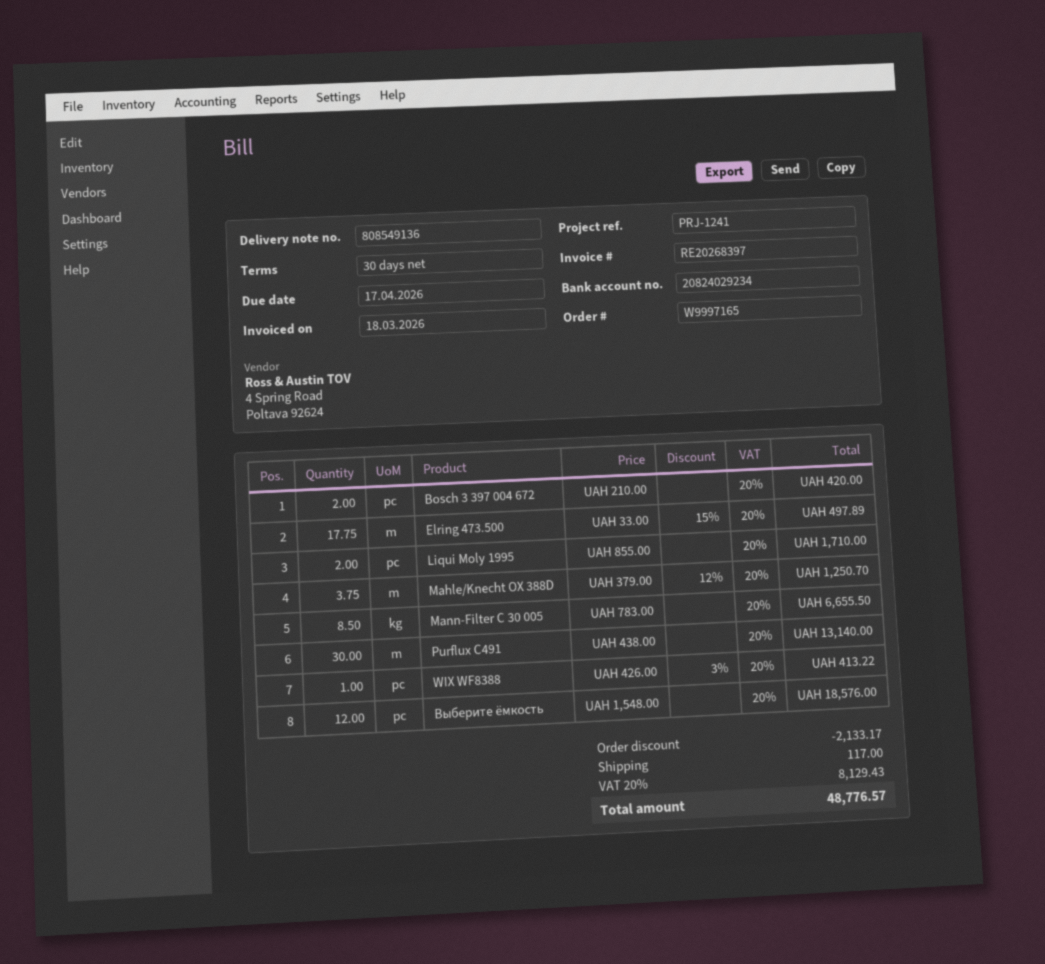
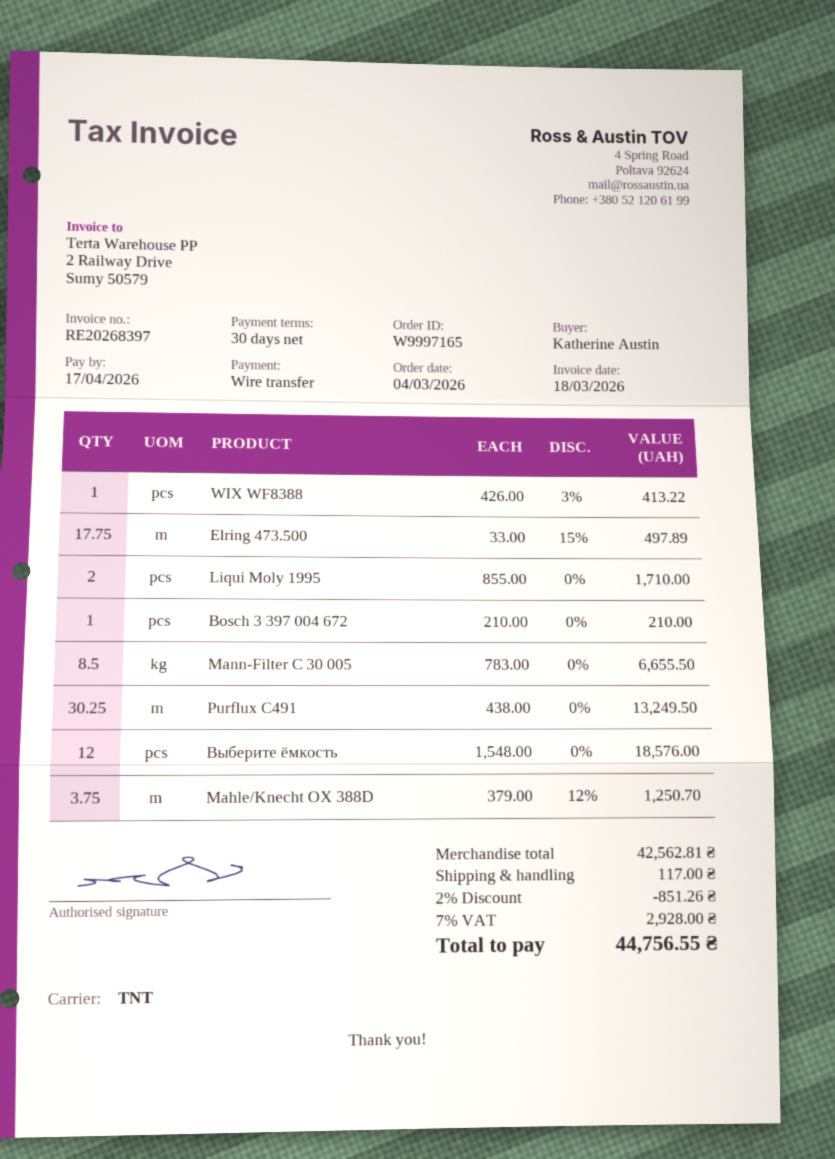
Bosch 3 397 004 672: 2 x 210.00 = 420.00 -> 1 x 210.00 = 210.00
Purflux C491: 30 x 438.00 = 13140.00 -> 30.25 x 438.00 = 13249.50
discount: 2133.17 -> 851.26
tax: 20% = 8129.43 -> 7% = 2928.00
total: 48776.57 -> 44756.55

